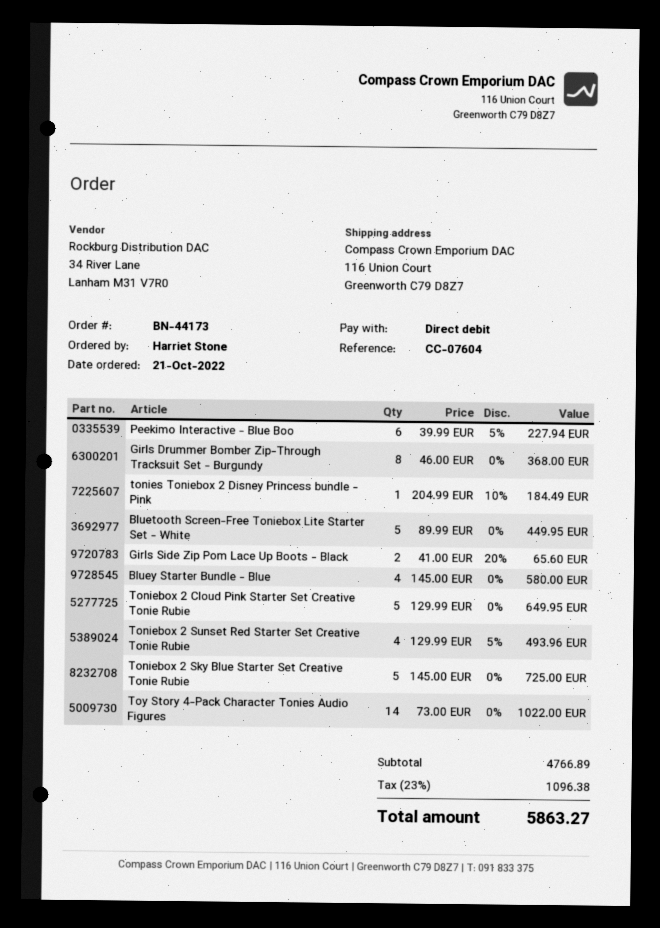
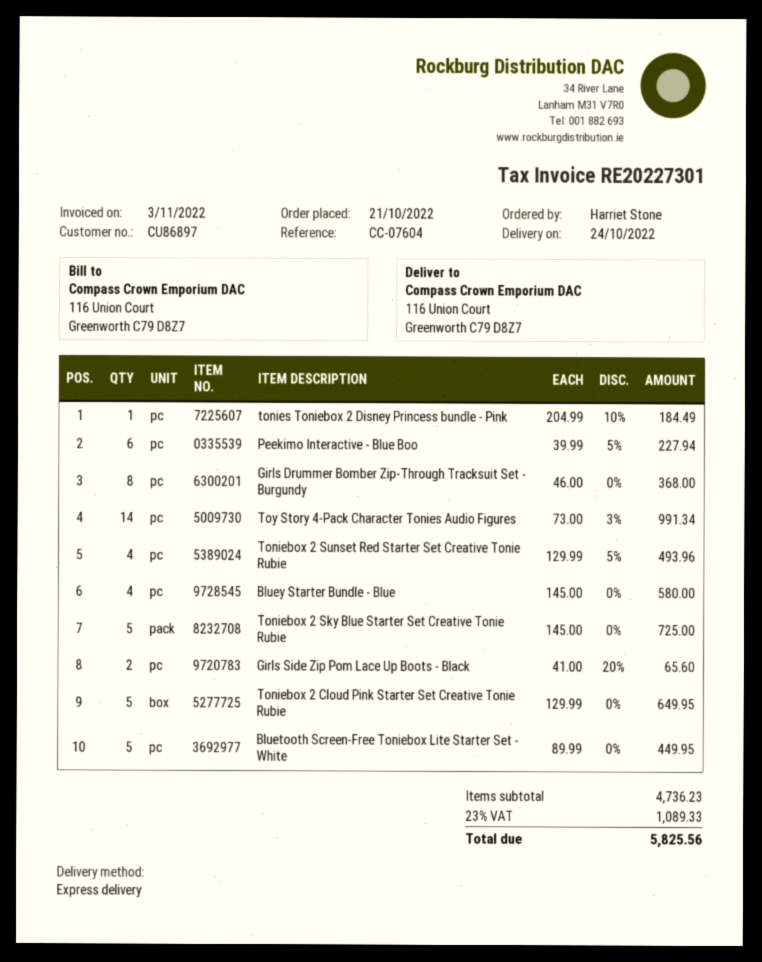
Toy Story 4-Pack Character Tonies Audio Figures: 14 x 73.00 = 1022.00 -> 14 x 73.00 - 3% = 991.34
subtotal: 4766.89 -> 4736.23
tax: 23% = 1096.38 -> 23% = 1089.33
total: 5863.27 -> 5825.56

